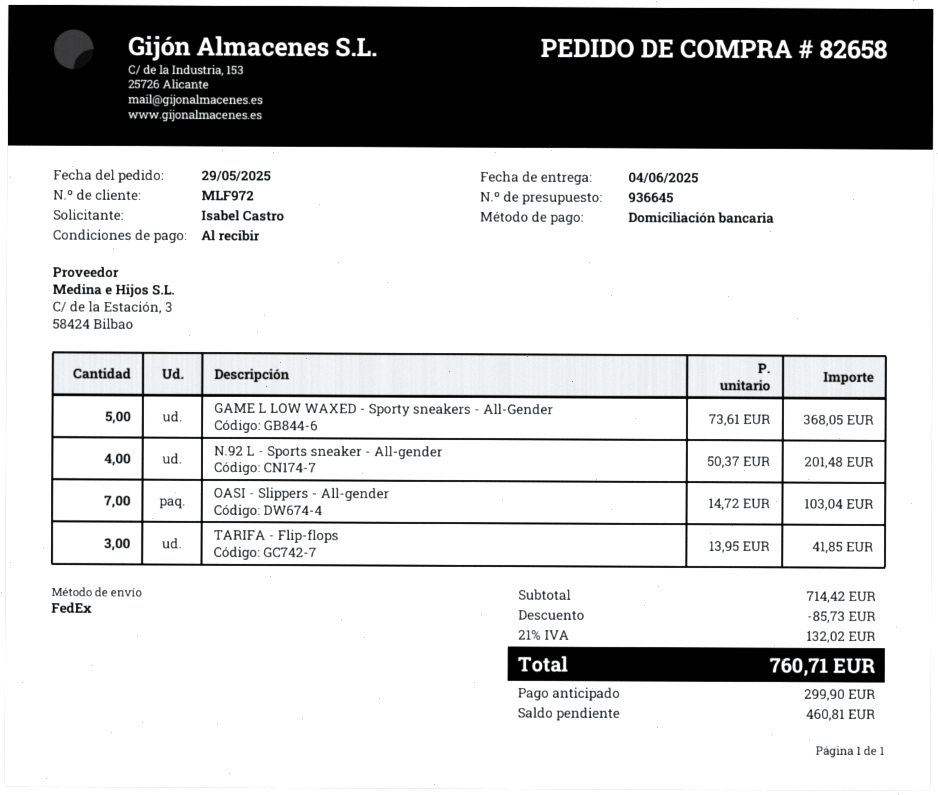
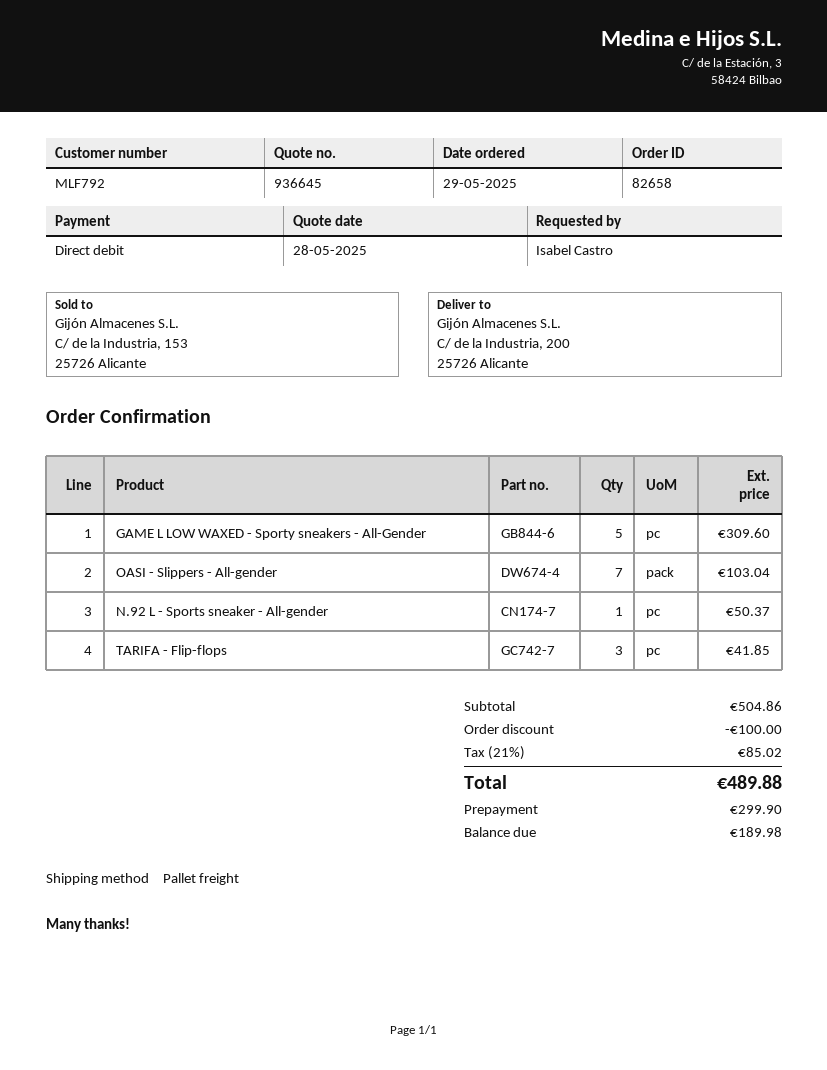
customer number: MLF972 -> MLF792
shipping method: FedEx -> pallet freight
GAME L LOW WAXED - Sporty sneakers - All-Gender: 5 for 368.05 -> 5 for 309.60
N.92 L - Sports sneaker - All-gender: 4 for 201.48 -> 1 for 50.37
subtotal: 714.42 -> 504.86
discount: 85.73 -> 100.00
tax: 21% = 132.02 -> 21% = 85.02
total: 760.71 -> 489.88
balance: 460.81 -> 189.98

